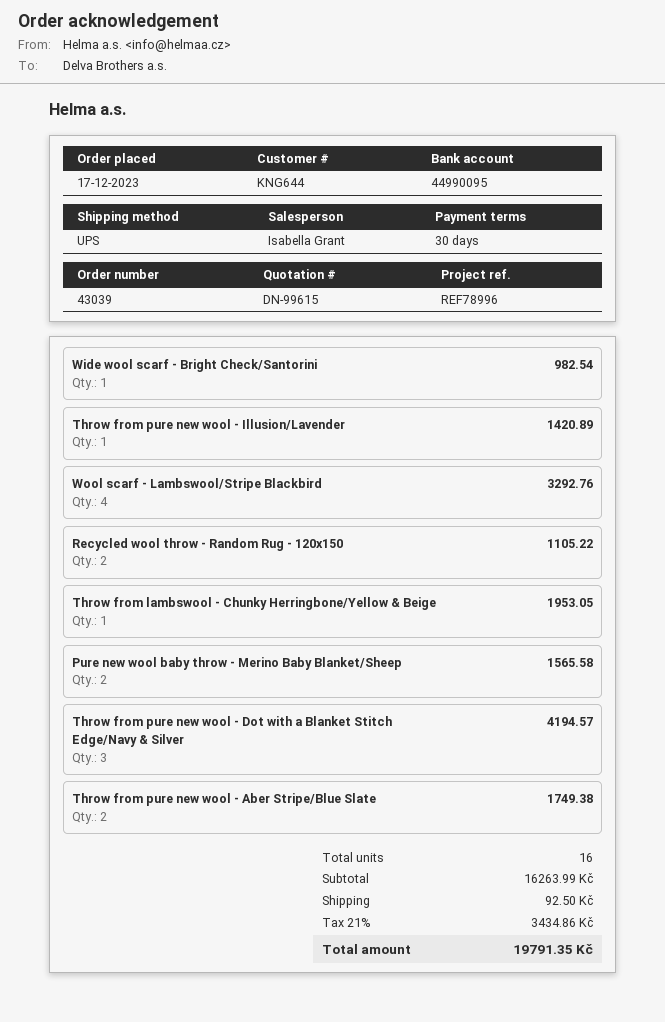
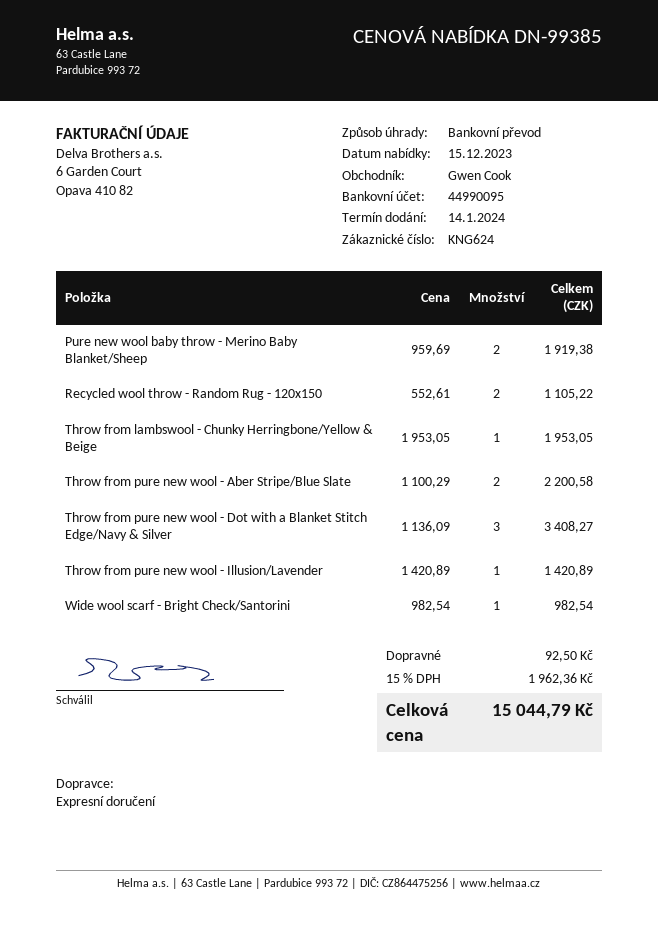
quote number: DN-99615 -> DN-99385
customer number: KNG644 -> KNG624
sales rep: Isabella Grant -> Gwen Cook
shipping method: UPS -> express
Wool scarf - Lambswool/Stripe Blackbird: 4 for 3292.76 -> none
Pure new wool baby throw - Merino Baby Blanket/Sheep: 2 for 1565.58 -> 2 for 1919.38
Throw from pure new wool - Dot with a Blanket Stitch Edge/Navy & Silver: 3 for 4194.57 -> 3 for 3408.27
Throw from pure new wool - Aber Stripe/Blue Slate: 2 for 1749.38 -> 2 for 2200.58
tax: 21% = 3434.86 -> 15% = 1962.36
total: 19791.35 -> 15044.79

